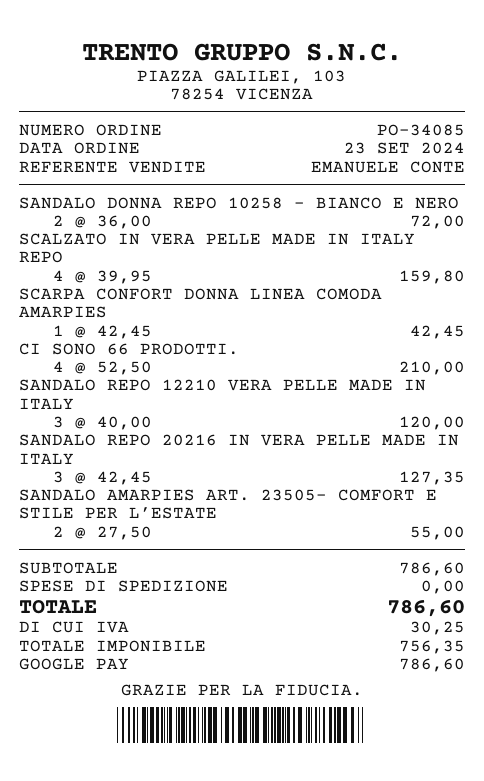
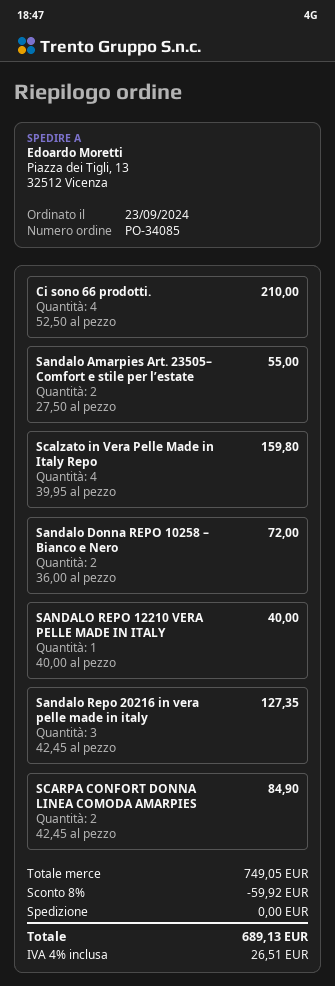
SCARPA CONFORT DONNA LINEA COMODA AMARPIES: 1 x 42.45 = 42.45 -> 2 x 42.45 = 84.90
SANDALO REPO 12210 VERA PELLE MADE IN ITALY: 3 x 40.00 = 120.00 -> 1 x 40.00 = 40.00
subtotal: 786.60 -> 749.05
discount: none -> 8% = 59.92
tax: 30.25 -> 26.51
total: 786.60 -> 689.13

